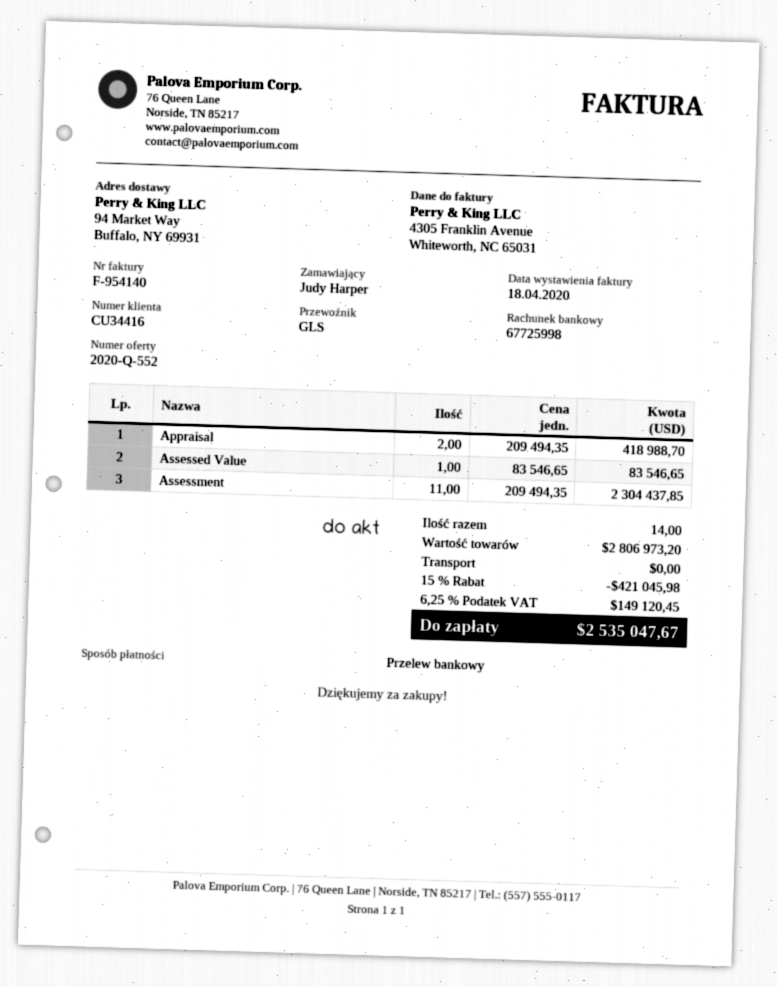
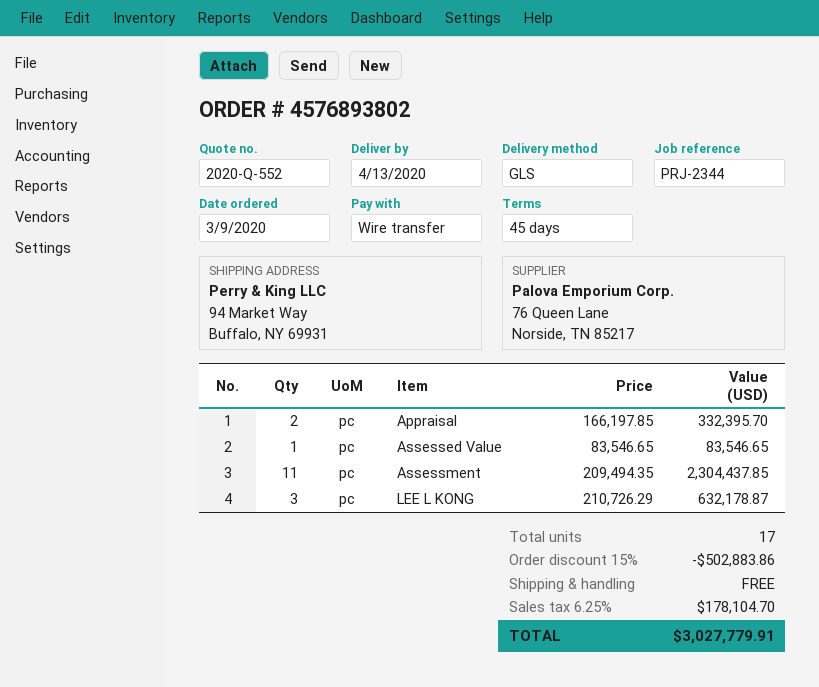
Appraisal: 2 x 209494.35 = 418988.70 -> 2 x 166197.85 = 332395.70
LEE L KONG: none -> 3 x 210726.29 = 632178.87
total quantity: 14 -> 17
discount: 15% = 421045.98 -> 15% = 502883.86
tax: 6.25% = 149120.45 -> 6.25% = 178104.70
total: 2535047.67 -> 3027779.91

